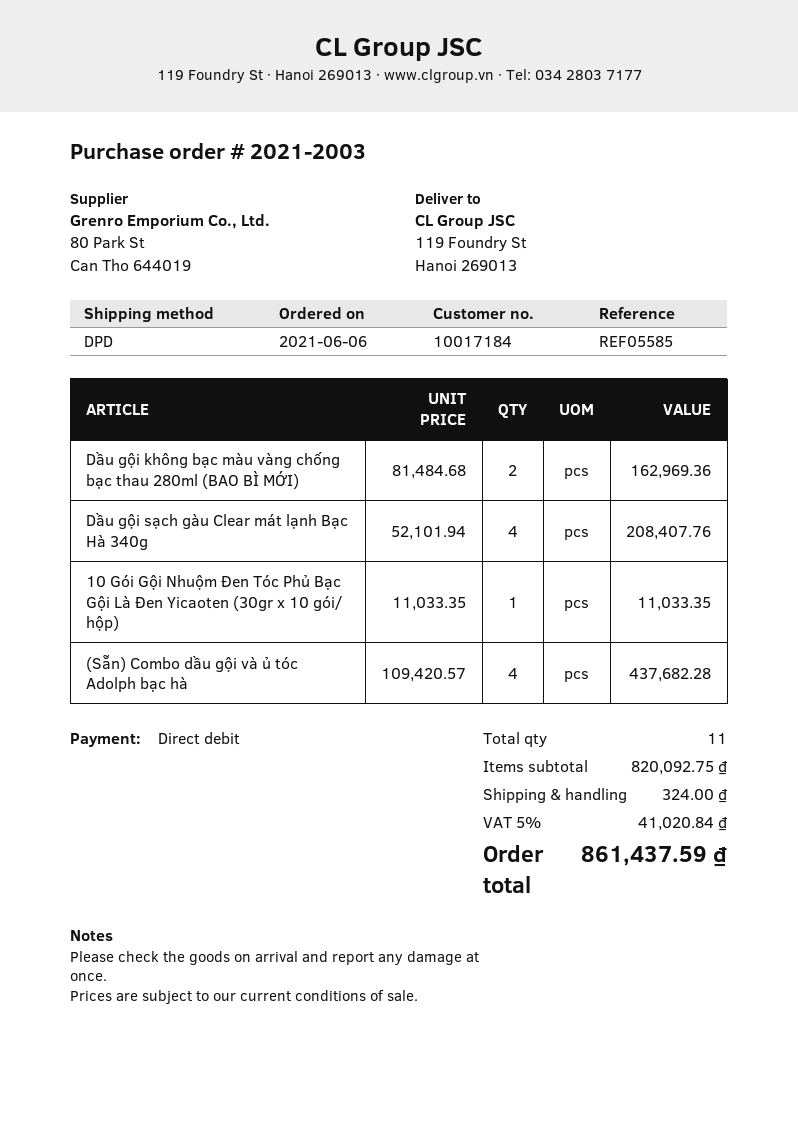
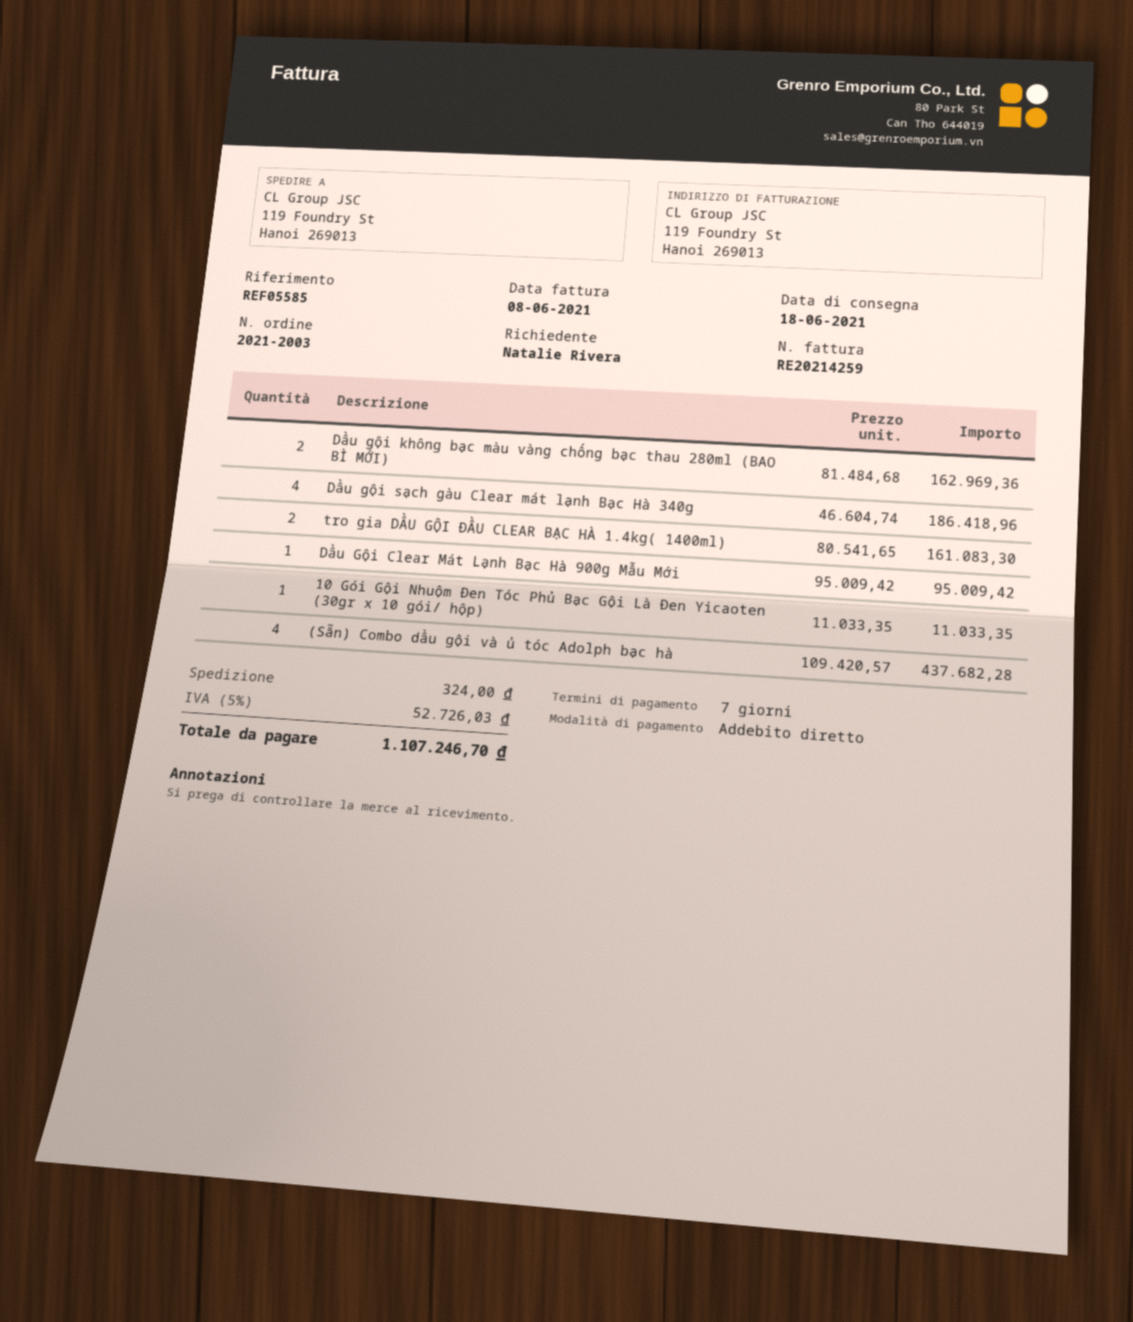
Dầu gội sạch gàu Clear mát lạnh Bạc Hà 340g: 4 x 52101.94 = 208407.76 -> 4 x 46604.74 = 186418.96
tro gia DẦU GỘI ĐẦU CLEAR BẠC HÀ 1.4kg( 1400ml): none -> 2 x 80541.65 = 161083.30
Dầu Gội Clear Mát Lạnh Bạc Hà 900g Mẫu Mới: none -> 1 x 95009.42 = 95009.42
tax: 5% = 41020.84 -> 5% = 52726.03
total: 861437.59 -> 1107246.70

